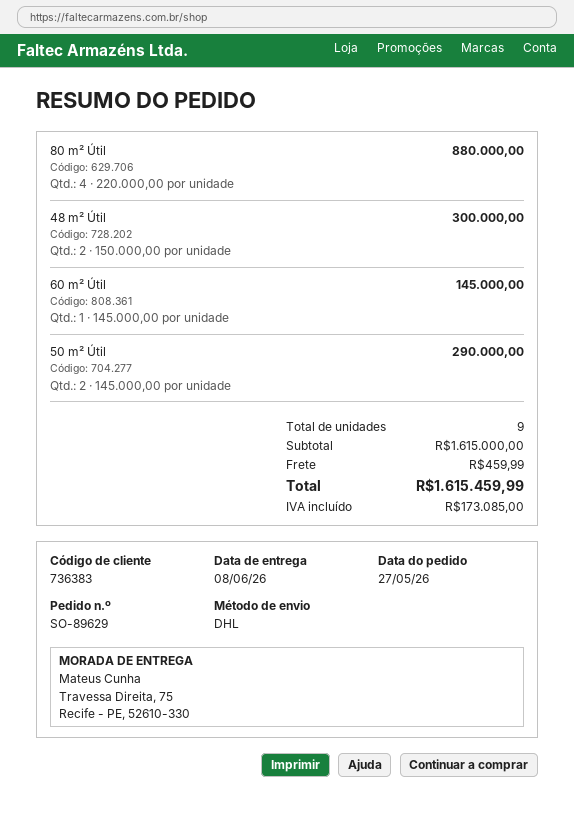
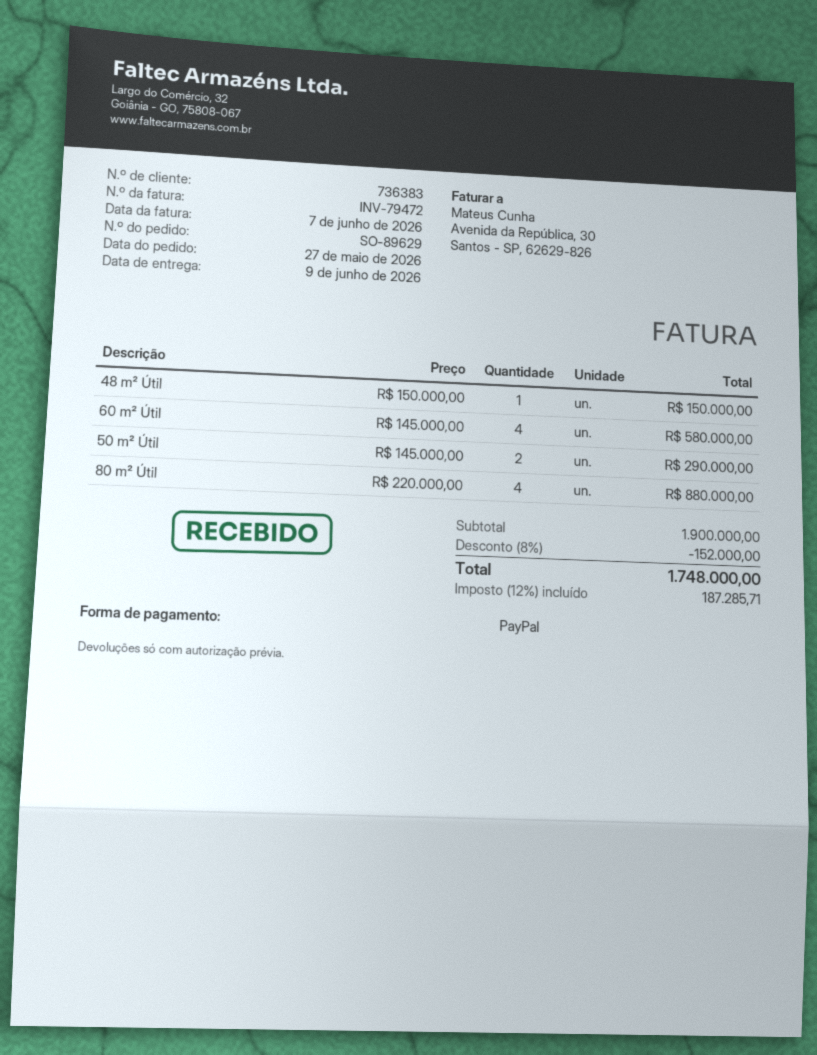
delivery date: 2026-06-08 -> 2026-06-09
48 m² Útil: 2 x 150000.00 = 300000.00 -> 1 x 150000.00 = 150000.00
60 m² Útil: 1 x 145000.00 = 145000.00 -> 4 x 145000.00 = 580000.00
subtotal: 1615000.00 -> 1900000.00
discount: none -> 8% = 152000.00
shipping: 459.99 -> none
tax: 173085.00 -> 187285.71
total: 1615459.99 -> 1748000.00

